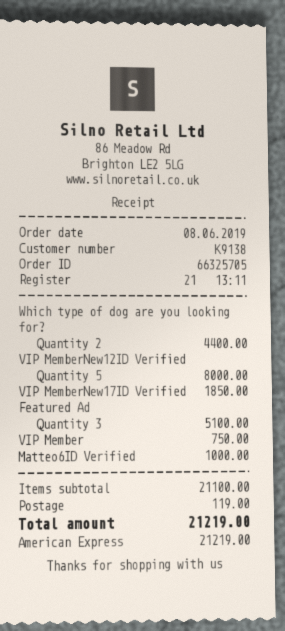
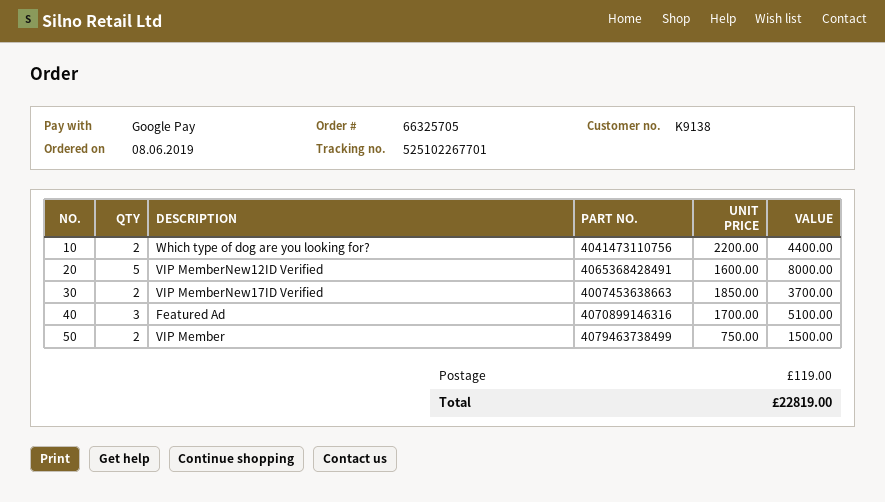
payment method: American Express -> Google Pay
VIP MemberNew17ID Verified: 1 for 1850.00 -> 2 for 3700.00
VIP Member: 1 for 750.00 -> 2 for 1500.00
Matteo6ID Verified: 1 for 1000.00 -> none
total: 21219.00 -> 22819.00

